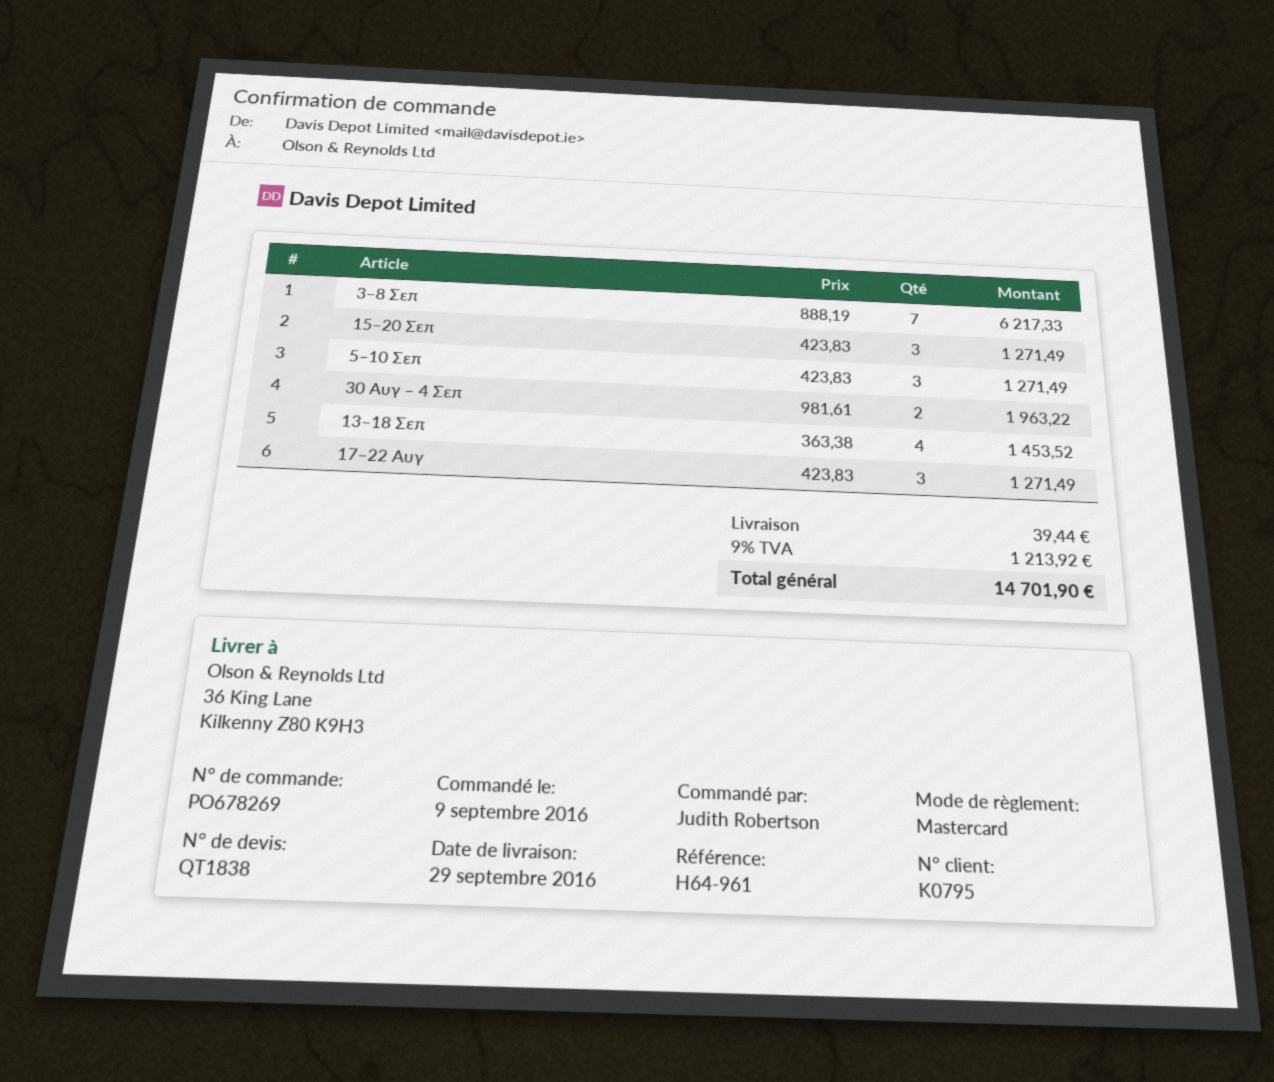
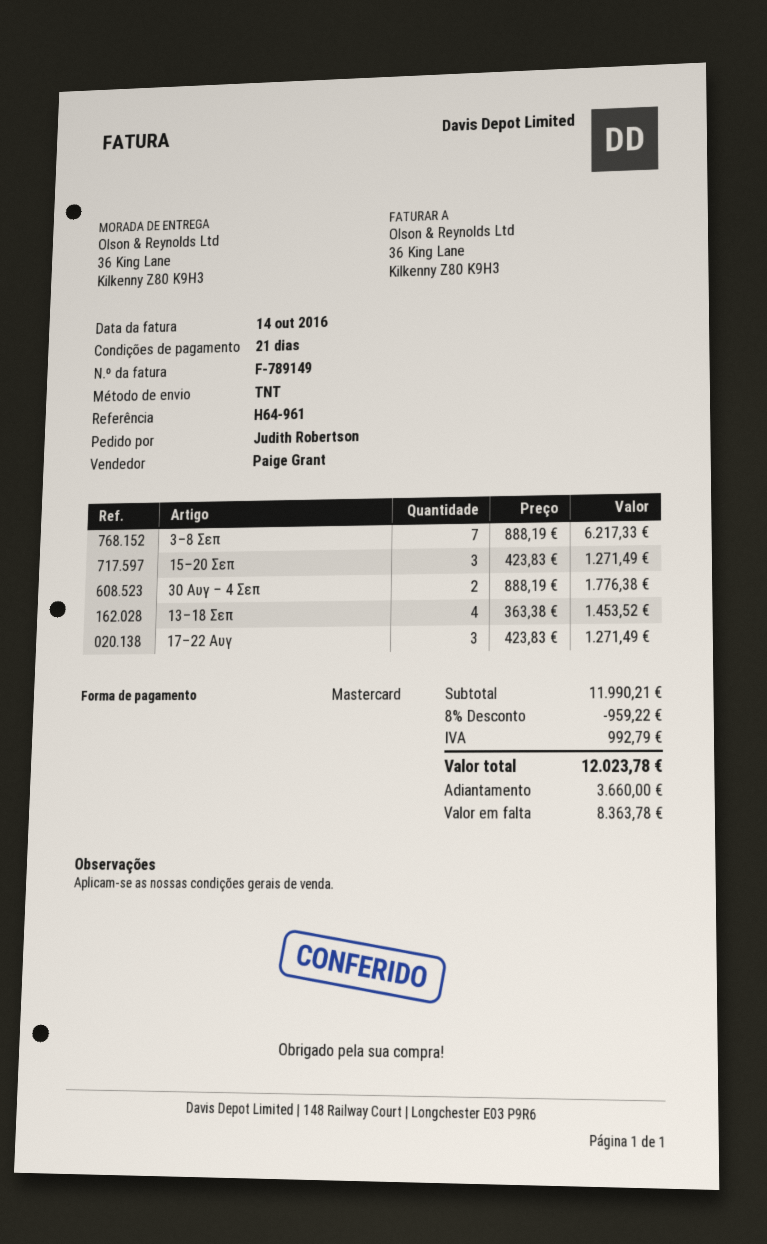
5–10 Σεπ: 3 x 423.83 = 1271.49 -> none
30 Αυγ – 4 Σεπ: 2 x 981.61 = 1963.22 -> 2 x 888.19 = 1776.38
discount: none -> 8% = 959.22
shipping: 39.44 -> none
tax: 1213.92 -> 992.79
total: 14701.90 -> 12023.78

